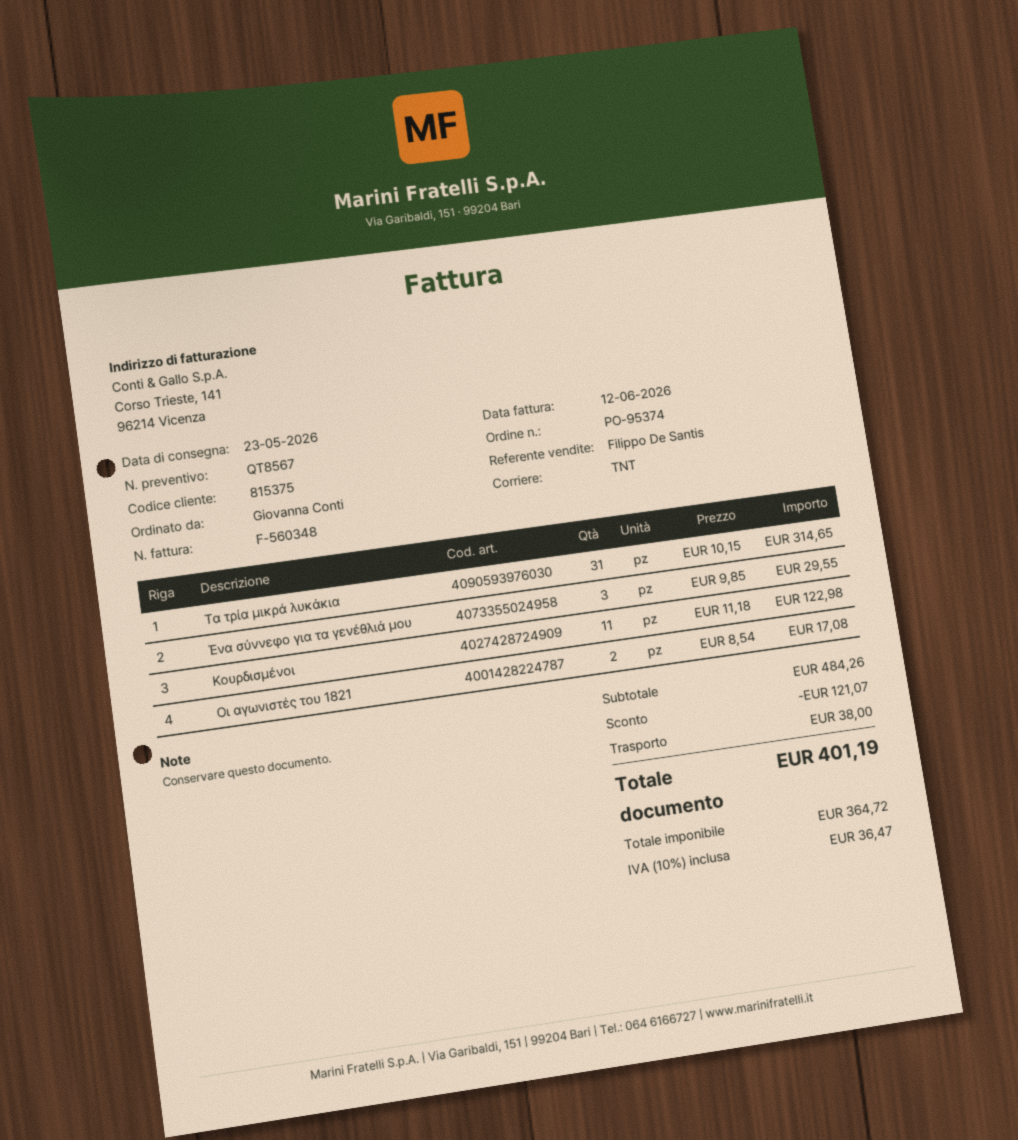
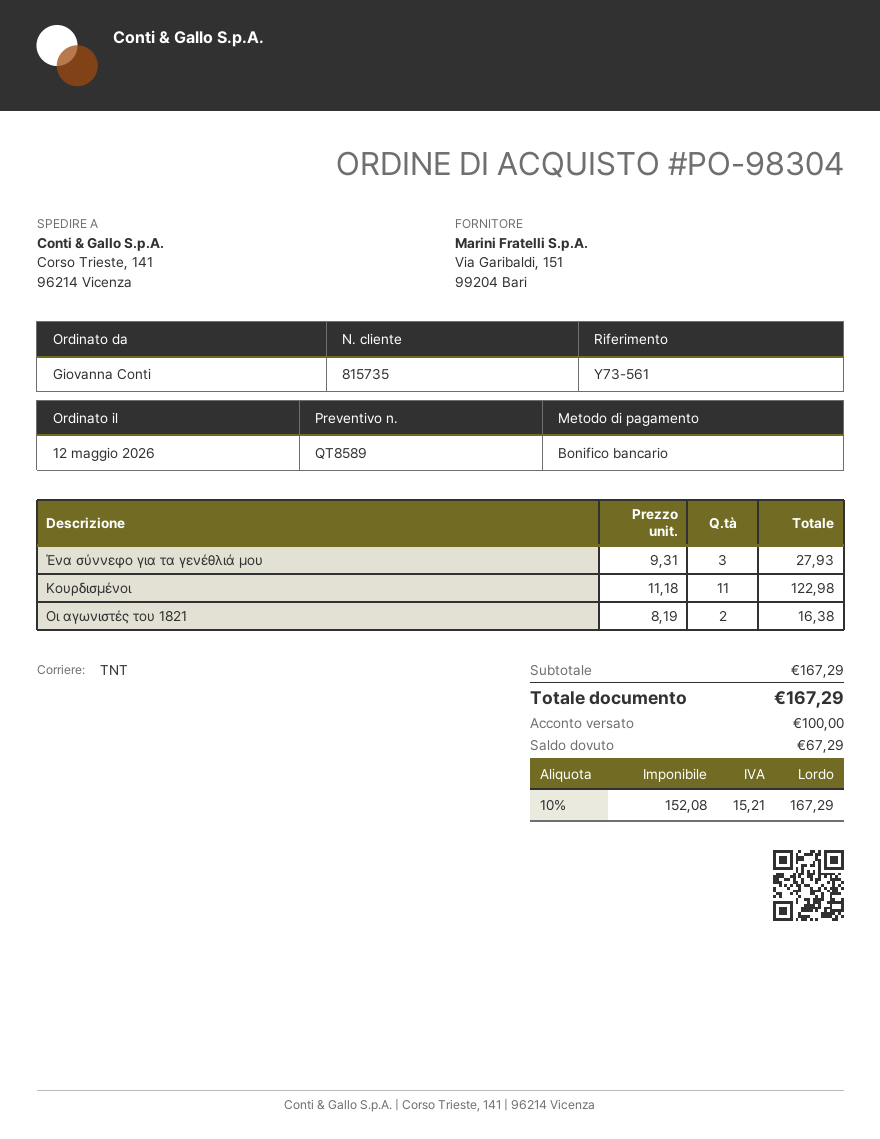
quote number: QT8567 -> QT8589
order number: PO-95374 -> PO-98304
customer number: 815375 -> 815735
Τα τρία μικρά λυκάκια: 31 x 10.15 = 314.65 -> none
Ένα σύννεφο για τα γενέθλιά μου: 3 x 9.85 = 29.55 -> 3 x 9.31 = 27.93
Οι αγωνιστές του 1821: 2 x 8.54 = 17.08 -> 2 x 8.19 = 16.38
subtotal: 484.26 -> 167.29
discount: 121.07 -> none
shipping: 38.00 -> none
net: 364.72 -> 152.08
tax: 10% = 36.47 -> 10% = 15.21
total: 401.19 -> 167.29

